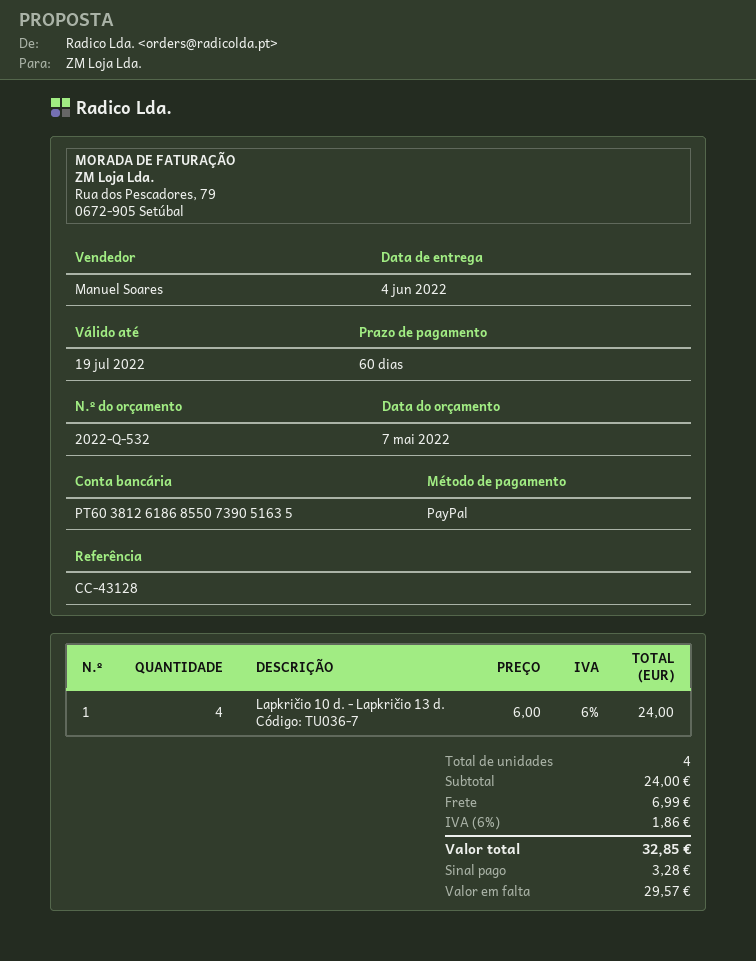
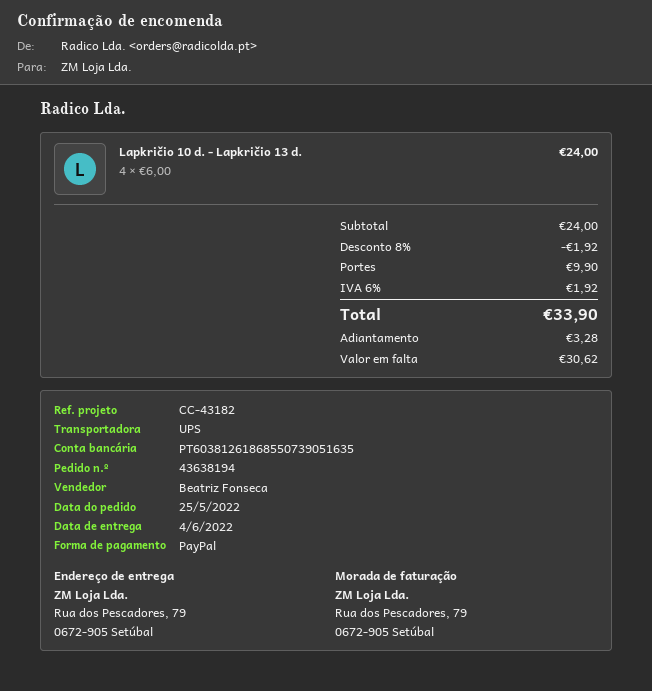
reference: CC-43128 -> CC-43182
sales rep: Manuel Soares -> Beatriz Fonseca
discount: none -> 8% = 1.92
shipping: 6.99 -> 9.90
tax: 6% = 1.86 -> 6% = 1.92
total: 32.85 -> 33.90
balance: 29.57 -> 30.62

